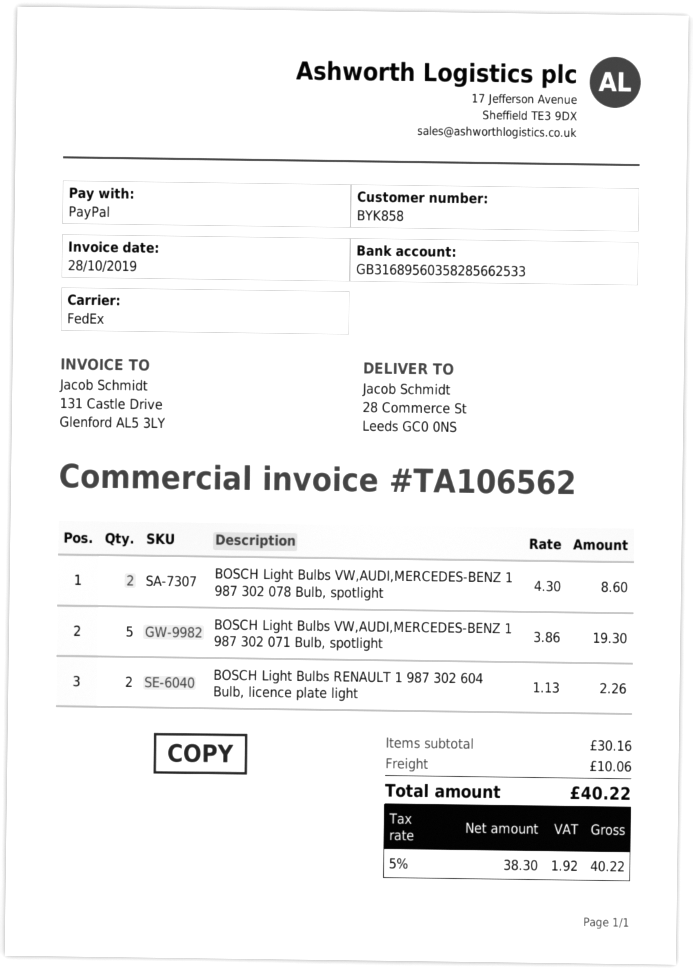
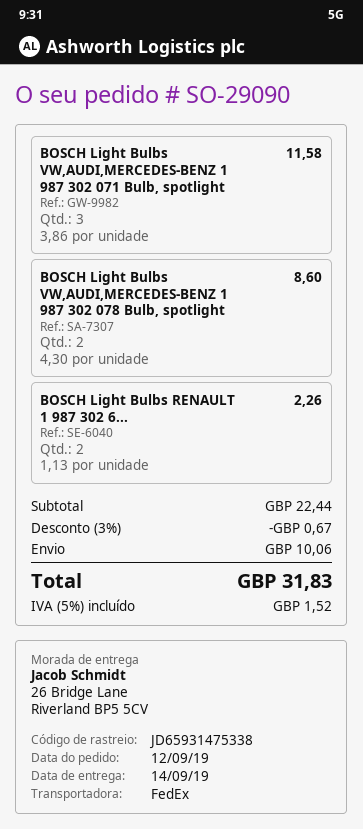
ship to: 28 Commerce St, Leeds GC0 0NS -> 26 Bridge Lane, Riverland BP5 5CV
BOSCH Light Bulbs VW,AUDI,MERCEDES-BENZ 1 987 302 071 Bulb, spotlight: 5 x 3.86 = 19.30 -> 3 x 3.86 = 11.58
subtotal: 30.16 -> 22.44
discount: none -> 3% = 0.67
tax: 5% = 1.92 -> 5% = 1.52
total: 40.22 -> 31.83

